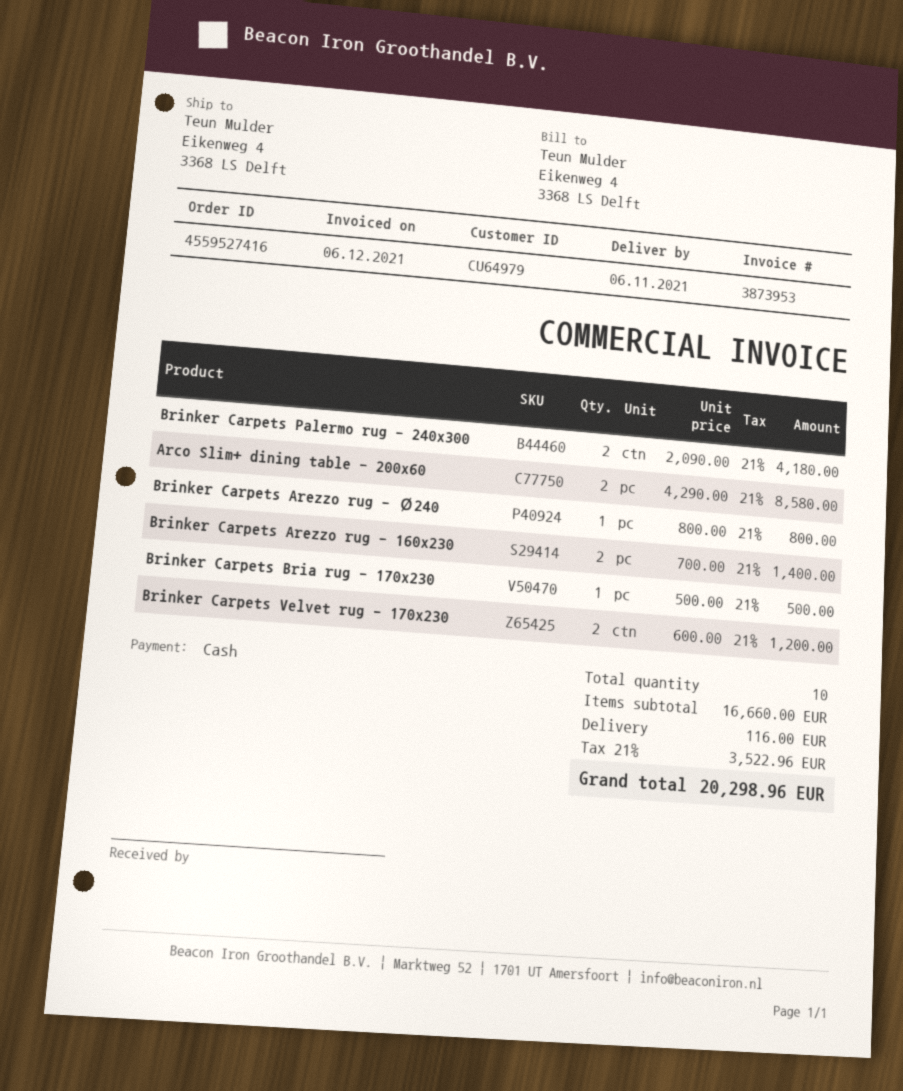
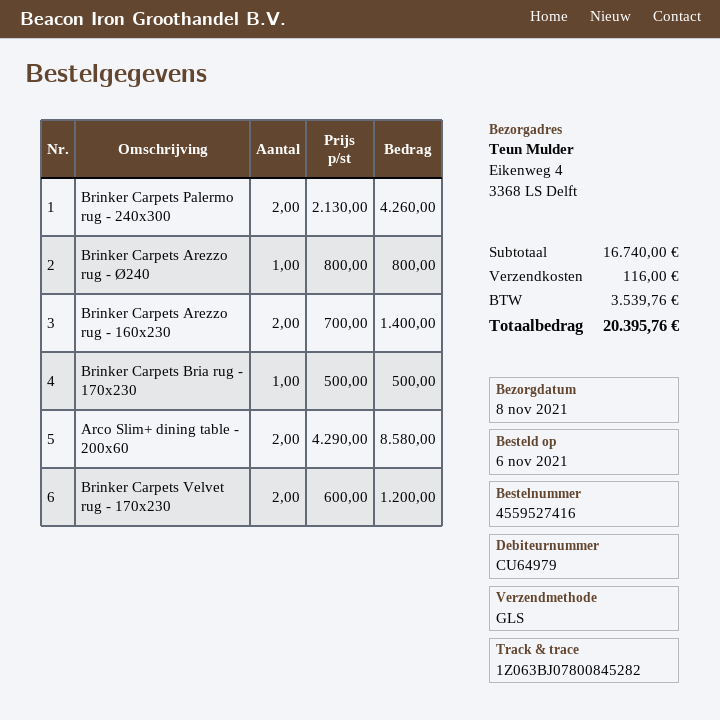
delivery date: 2021-11-06 -> 2021-11-08
Brinker Carpets Palermo rug - 240x300: 2 x 2090.00 = 4180.00 -> 2 x 2130.00 = 4260.00
subtotal: 16660.00 -> 16740.00
tax: 3522.96 -> 3539.76
total: 20298.96 -> 20395.76

